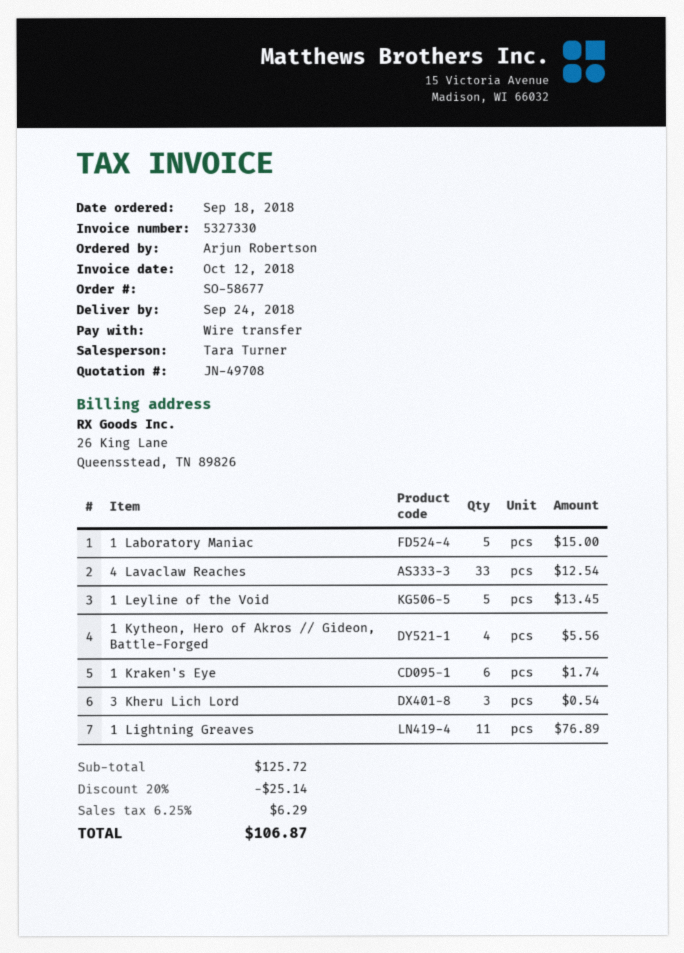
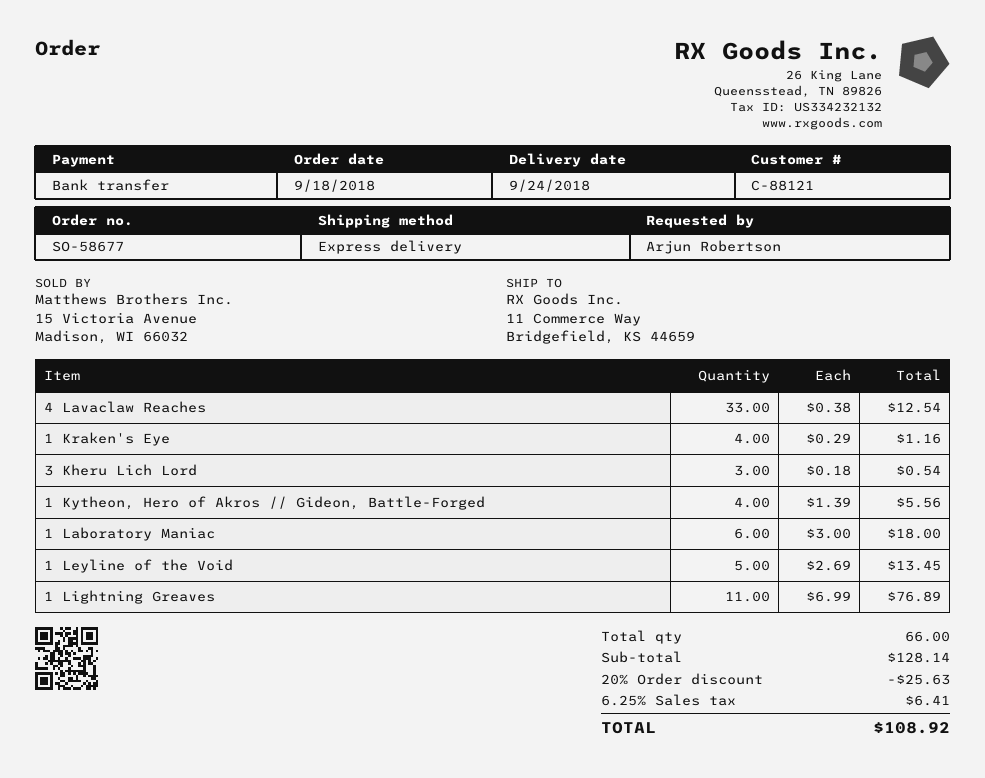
1 Laboratory Maniac: 5 for 15.00 -> 6 for 18.00
1 Kraken's Eye: 6 for 1.74 -> 4 for 1.16
subtotal: 125.72 -> 128.14
discount: 20% = 25.14 -> 20% = 25.63
tax: 6.25% = 6.29 -> 6.25% = 6.41
total: 106.87 -> 108.92

